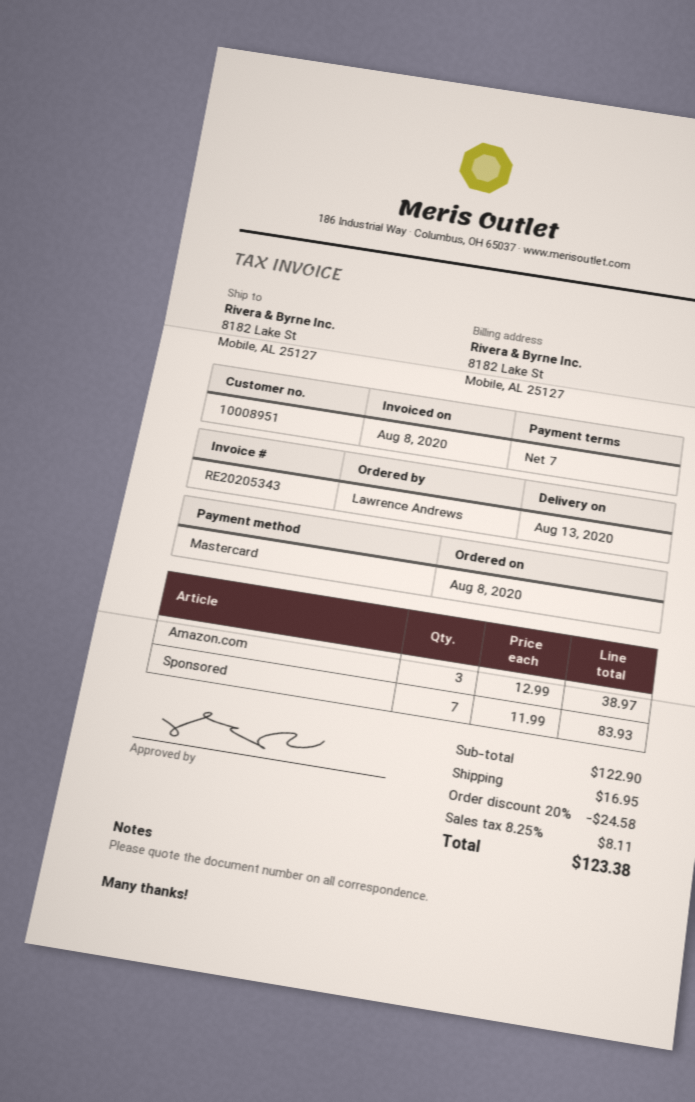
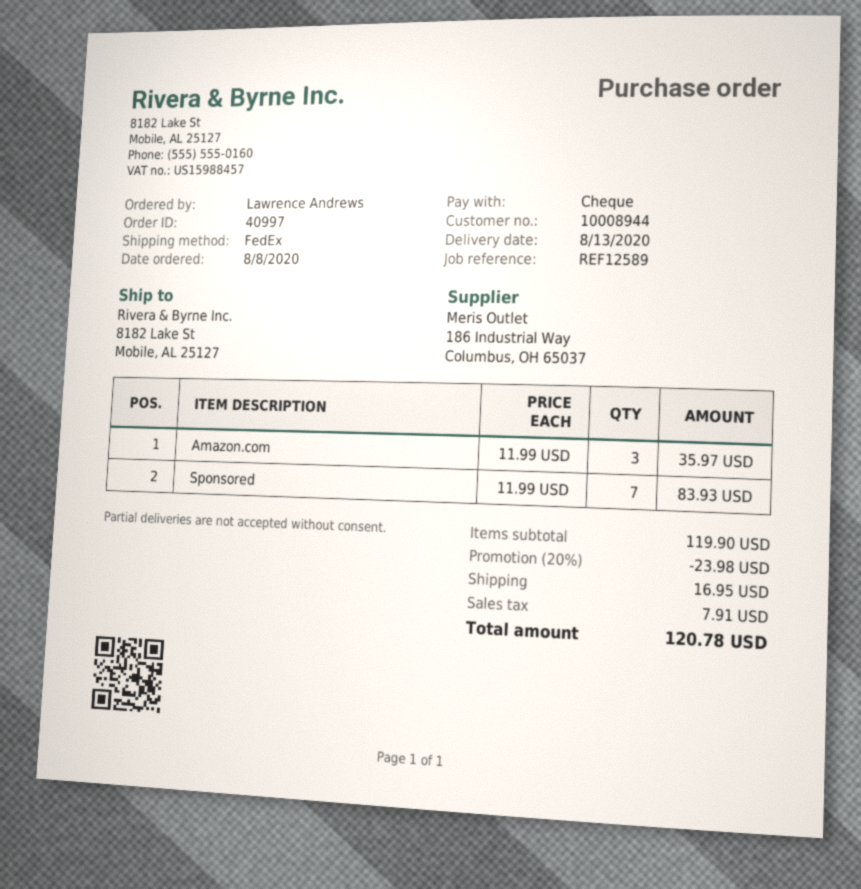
customer number: 10008951 -> 10008944
payment method: Mastercard -> cheque
Amazon.com: 3 x 12.99 = 38.97 -> 3 x 11.99 = 35.97
subtotal: 122.90 -> 119.90
discount: 20% = 24.58 -> 20% = 23.98
tax: 8.11 -> 7.91
total: 123.38 -> 120.78

